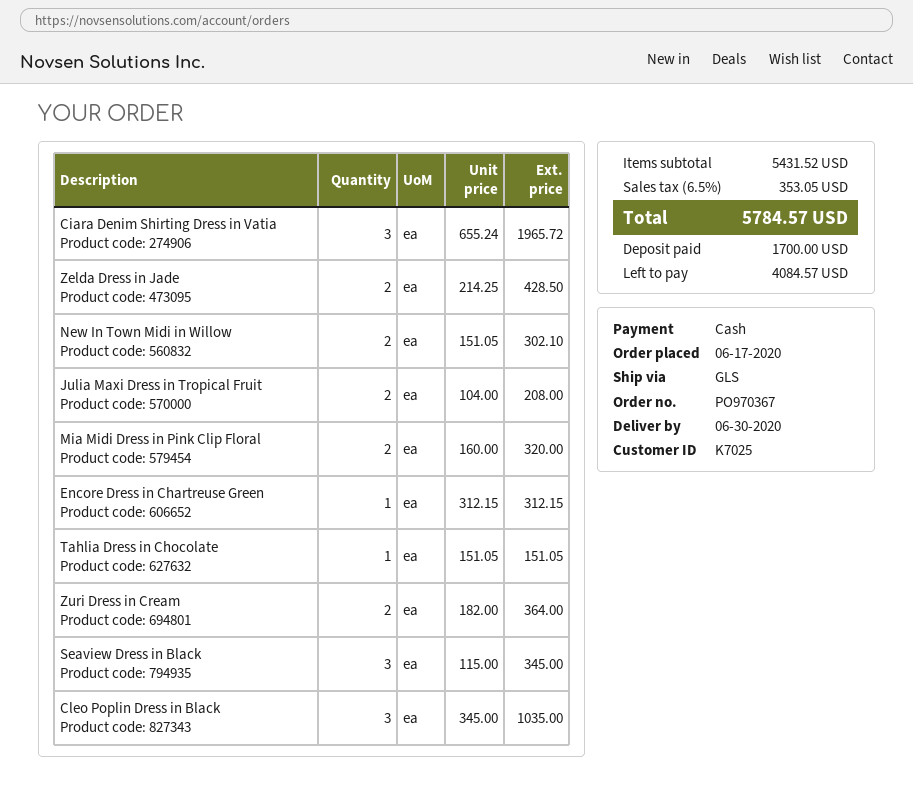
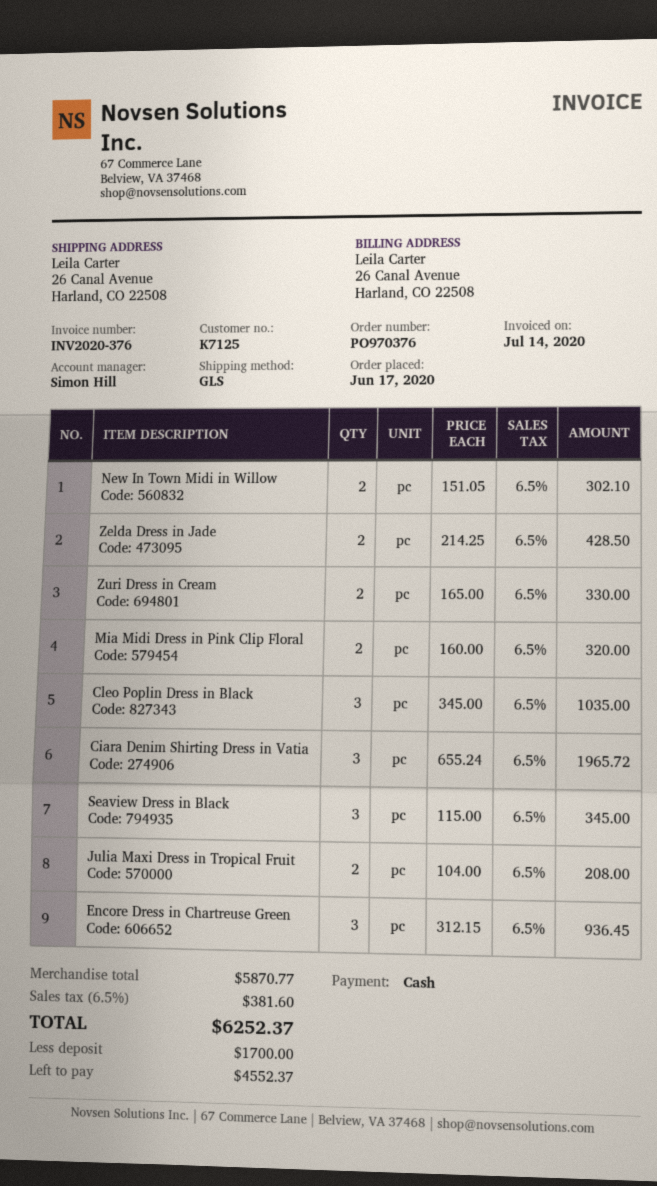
order number: PO970367 -> PO970376
customer number: K7025 -> K7125
Encore Dress in Chartreuse Green: 1 x 312.15 = 312.15 -> 3 x 312.15 = 936.45
Tahlia Dress in Chocolate: 1 x 151.05 = 151.05 -> none
Zuri Dress in Cream: 2 x 182.00 = 364.00 -> 2 x 165.00 = 330.00
subtotal: 5431.52 -> 5870.77
tax: 6.5% = 353.05 -> 6.5% = 381.60
total: 5784.57 -> 6252.37
balance: 4084.57 -> 4552.37

